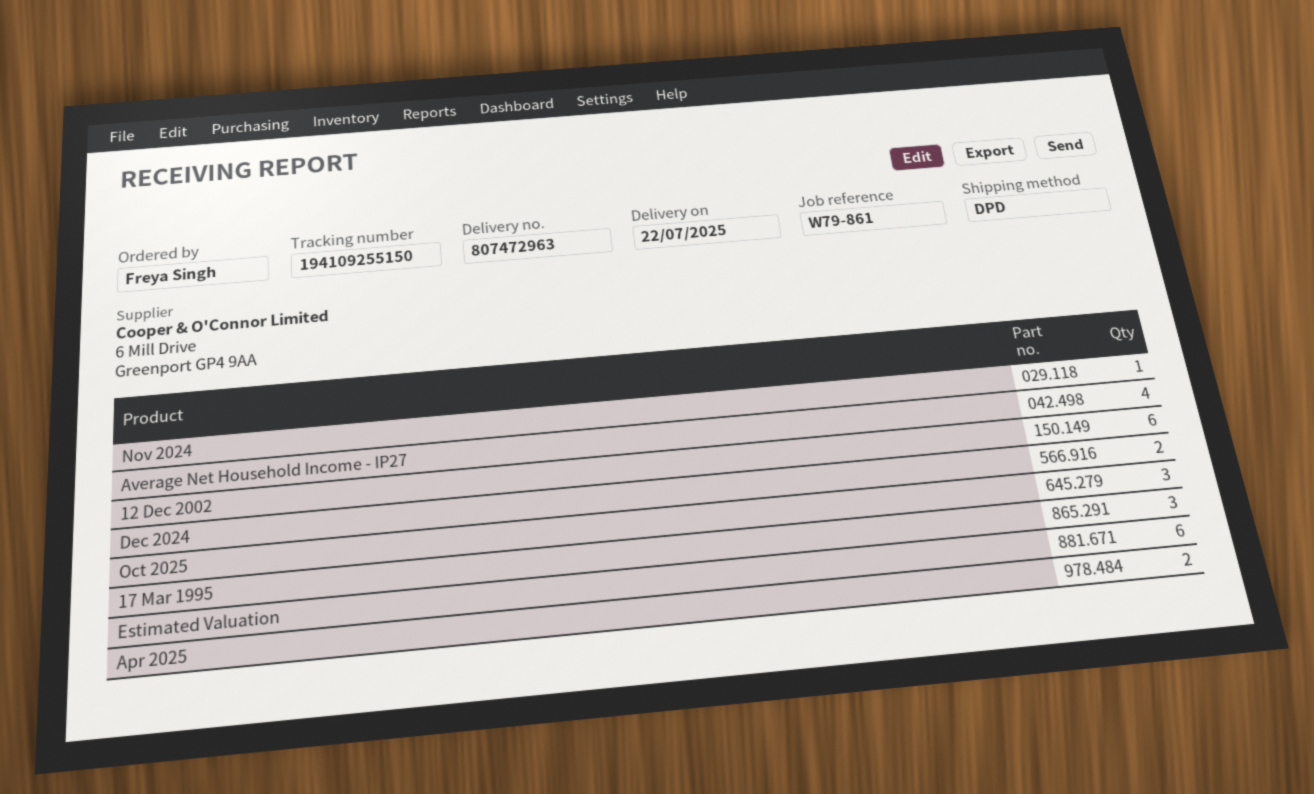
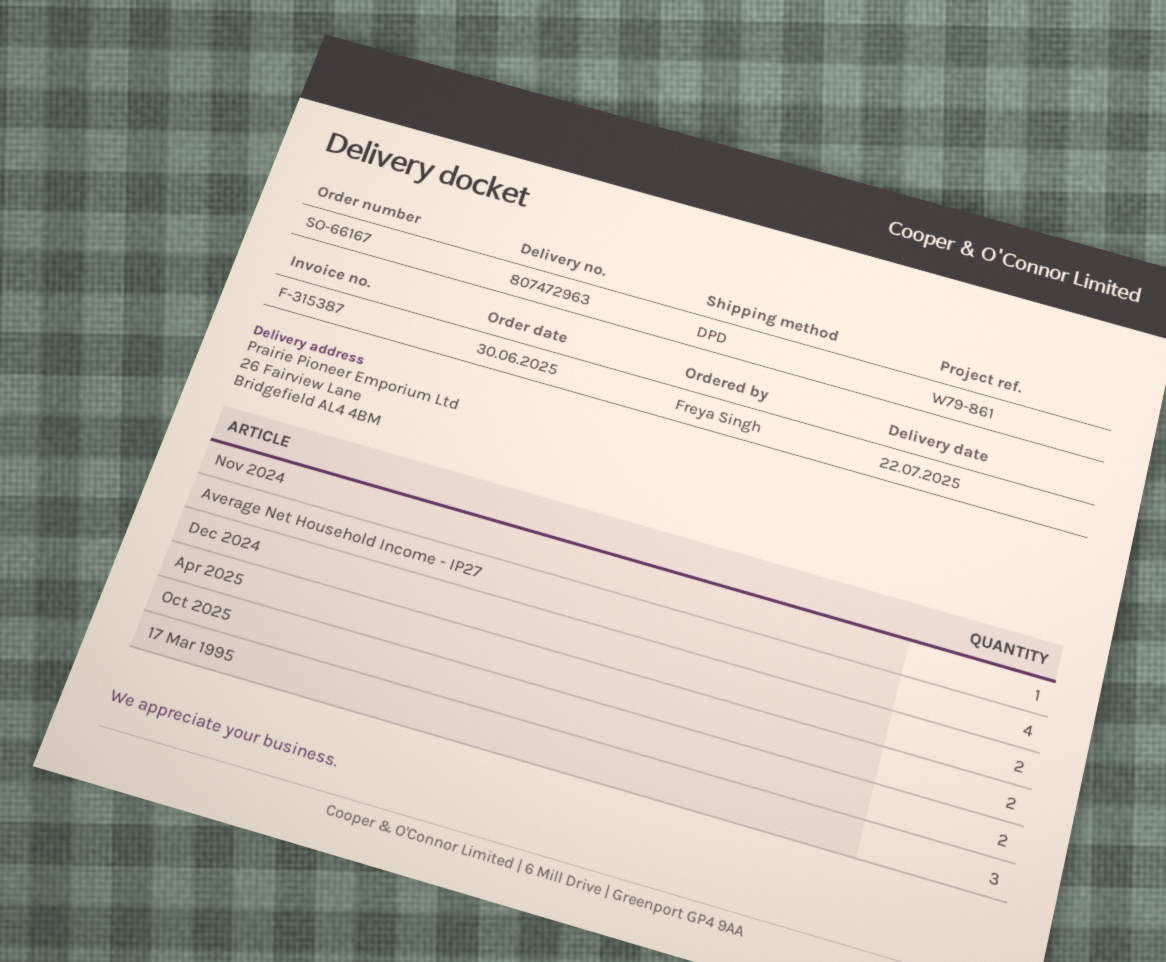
12 Dec 2002: 6 -> none
Oct 2025: 3 -> 2
Estimated Valuation: 6 -> none

